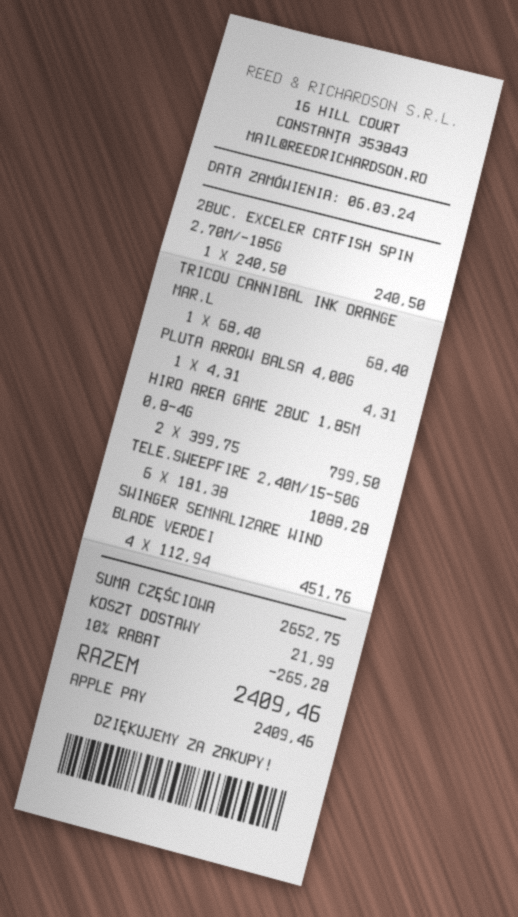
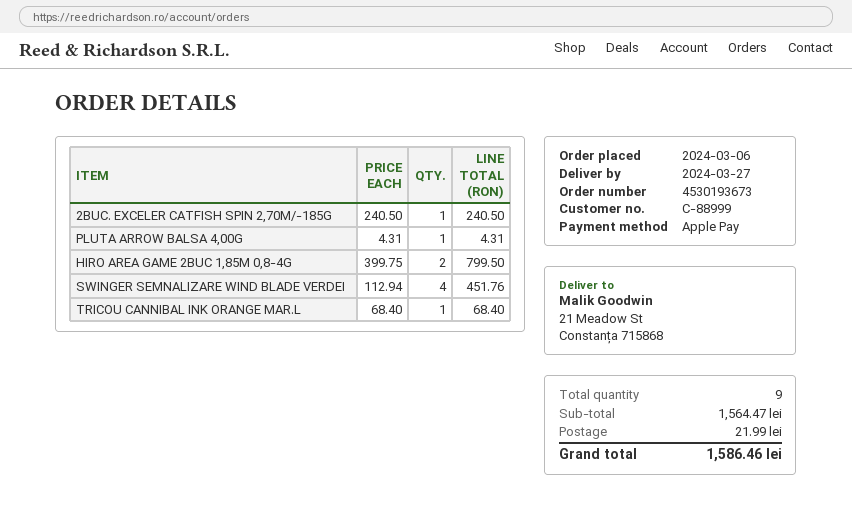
TELE.SWEEPFIRE 2,40M/15-50G: 6 x 181.38 = 1088.28 -> none
subtotal: 2652.75 -> 1564.47
discount: 10% = 265.28 -> none
total: 2409.46 -> 1586.46

